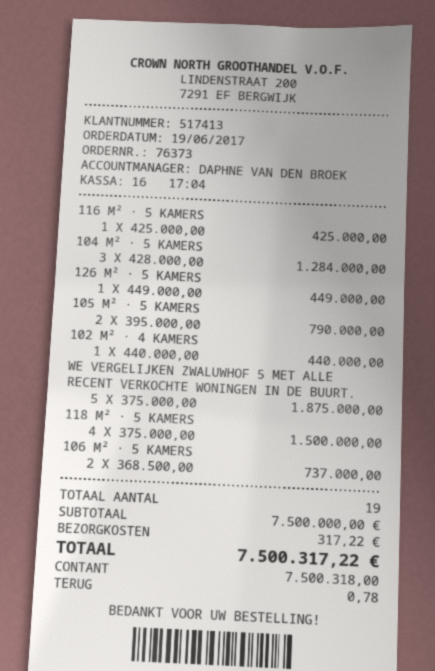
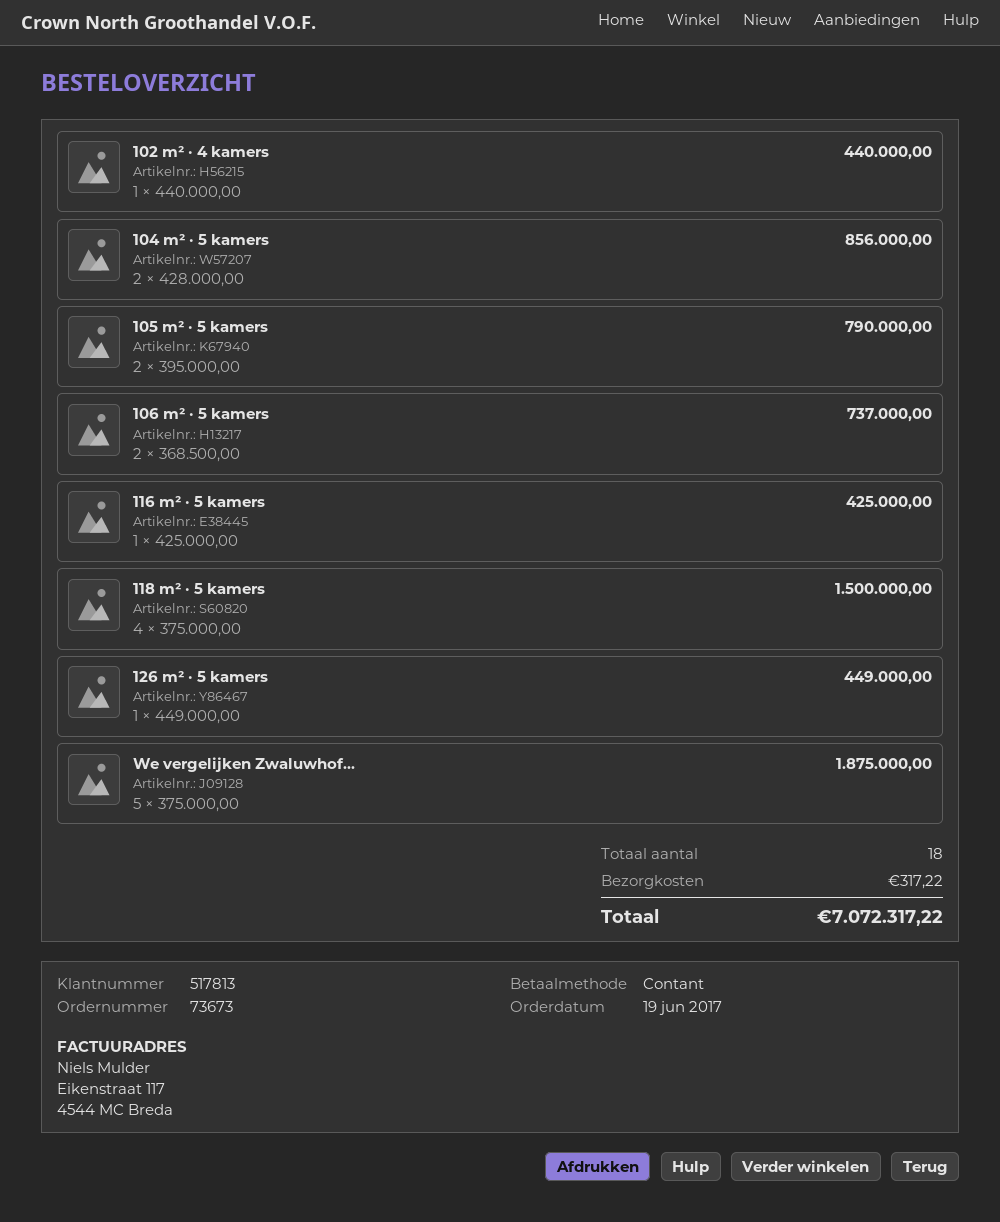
order number: 76373 -> 73673
customer number: 517413 -> 517813
104 M² · 5 KAMERS: 3 x 428000.00 = 1284000.00 -> 2 x 428000.00 = 856000.00
total quantity: 19 -> 18
total: 7500317.22 -> 7072317.22

